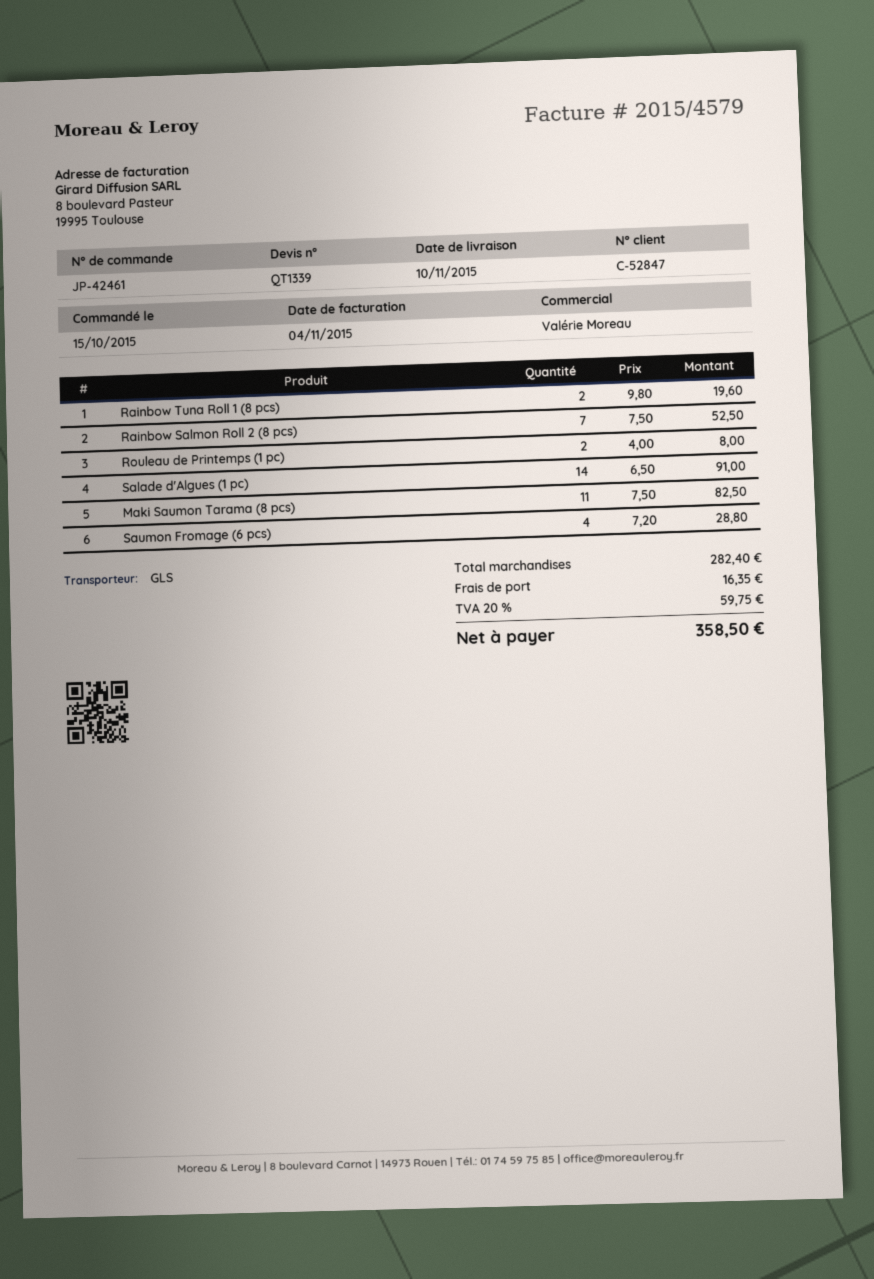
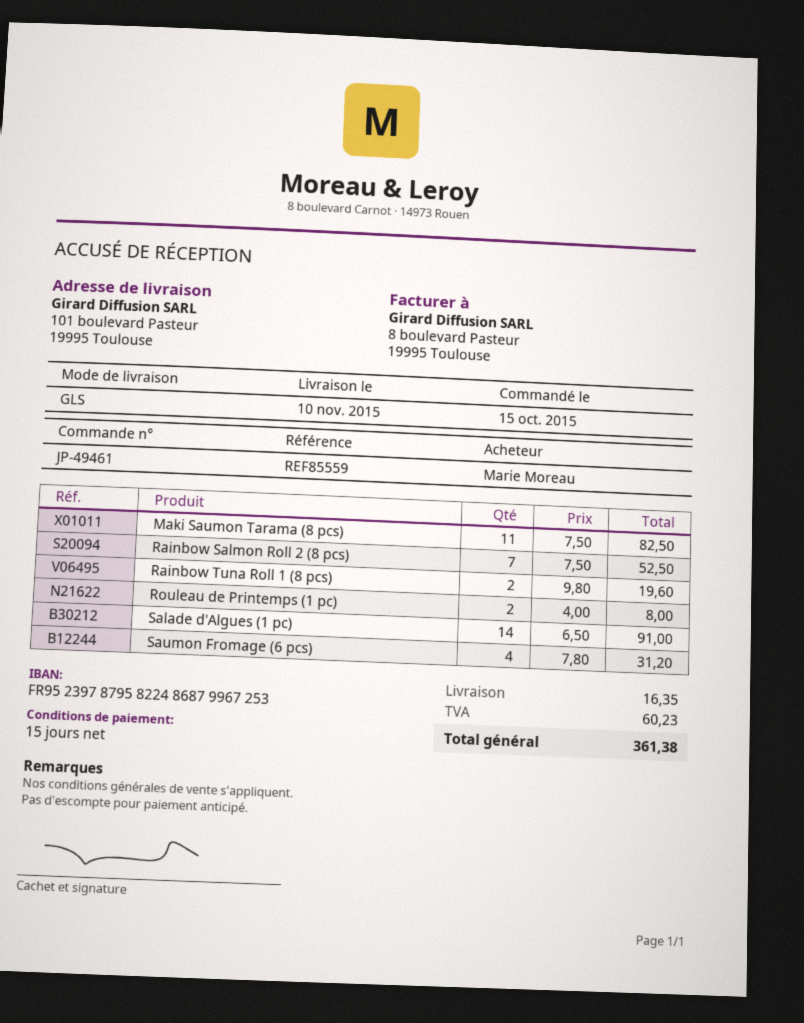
order number: JP-42461 -> JP-49461
Saumon Fromage (6 pcs): 4 x 7.20 = 28.80 -> 4 x 7.80 = 31.20
tax: 59.75 -> 60.23
total: 358.50 -> 361.38

